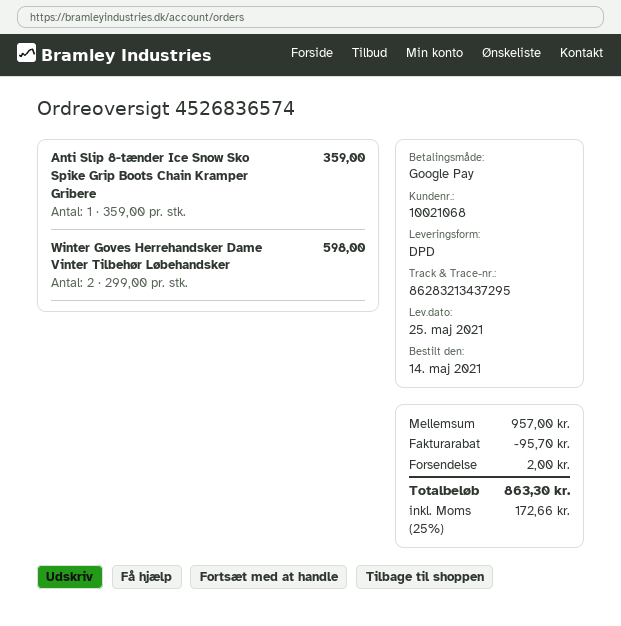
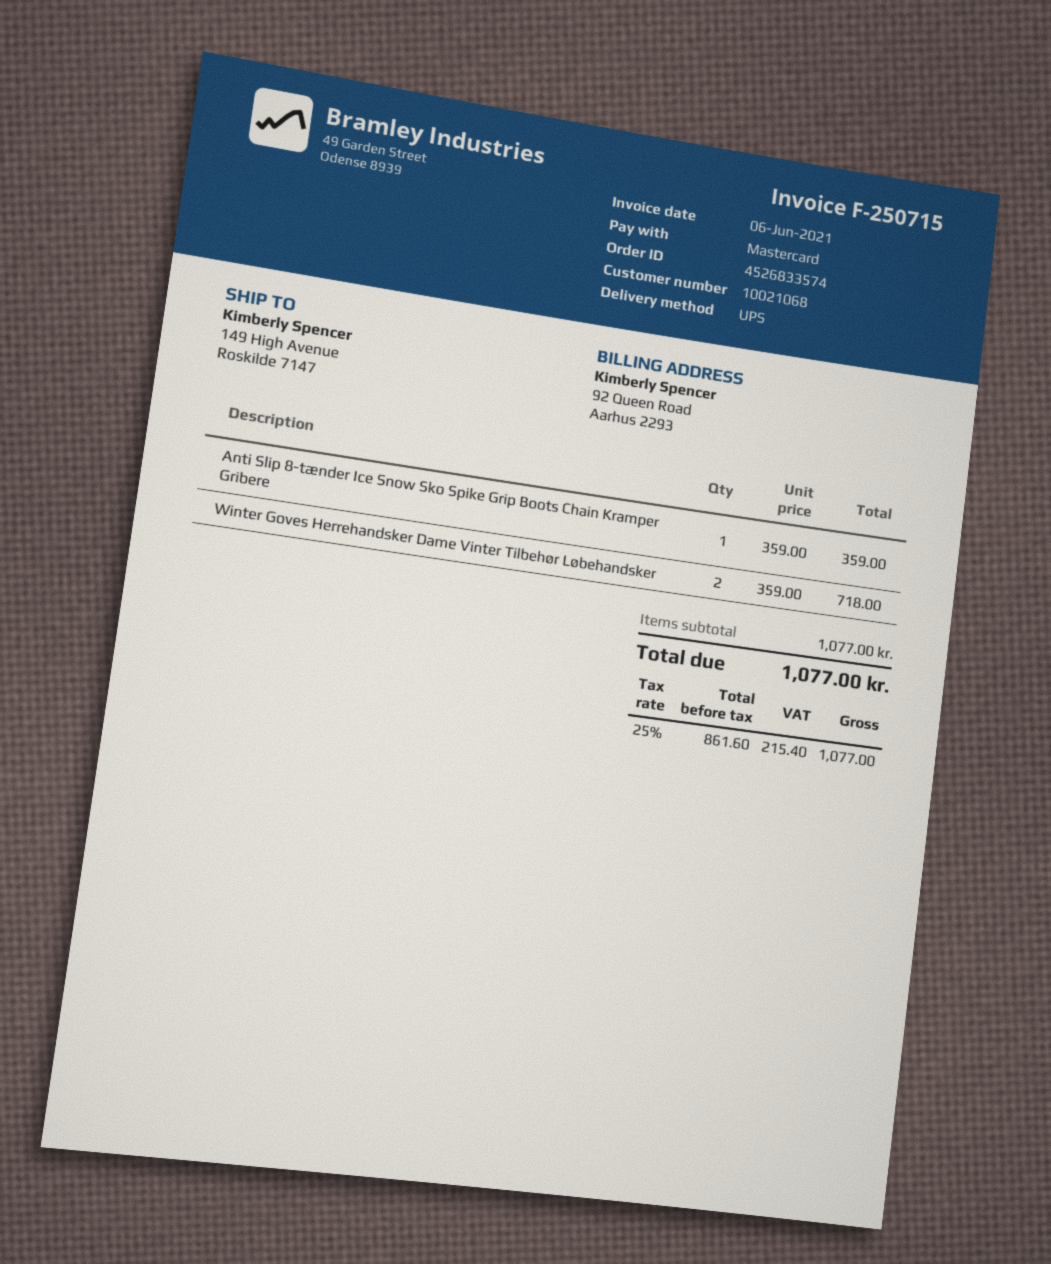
order number: 4526836574 -> 4526833574
payment method: Google Pay -> Mastercard
shipping method: DPD -> UPS
Winter Goves Herrehandsker Dame Vinter Tilbehør Løbehandsker: 2 x 299.00 = 598.00 -> 2 x 359.00 = 718.00
subtotal: 957.00 -> 1077.00
discount: 95.70 -> none
shipping: 2.00 -> none
tax: 25% = 172.66 -> 25% = 215.40
total: 863.30 -> 1077.00

